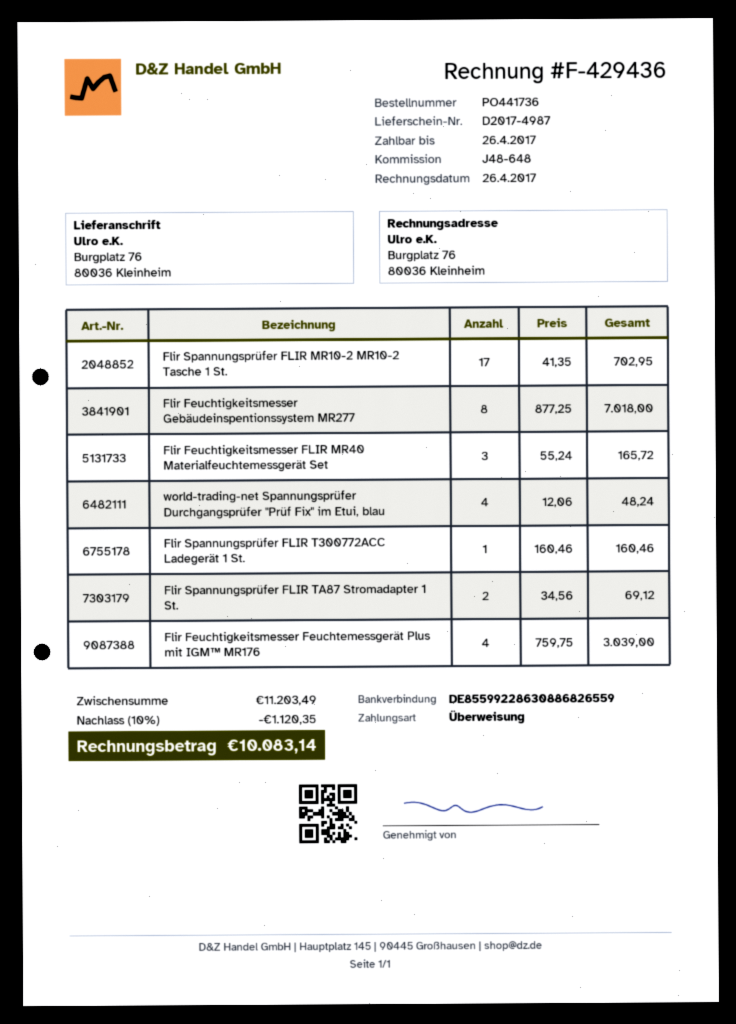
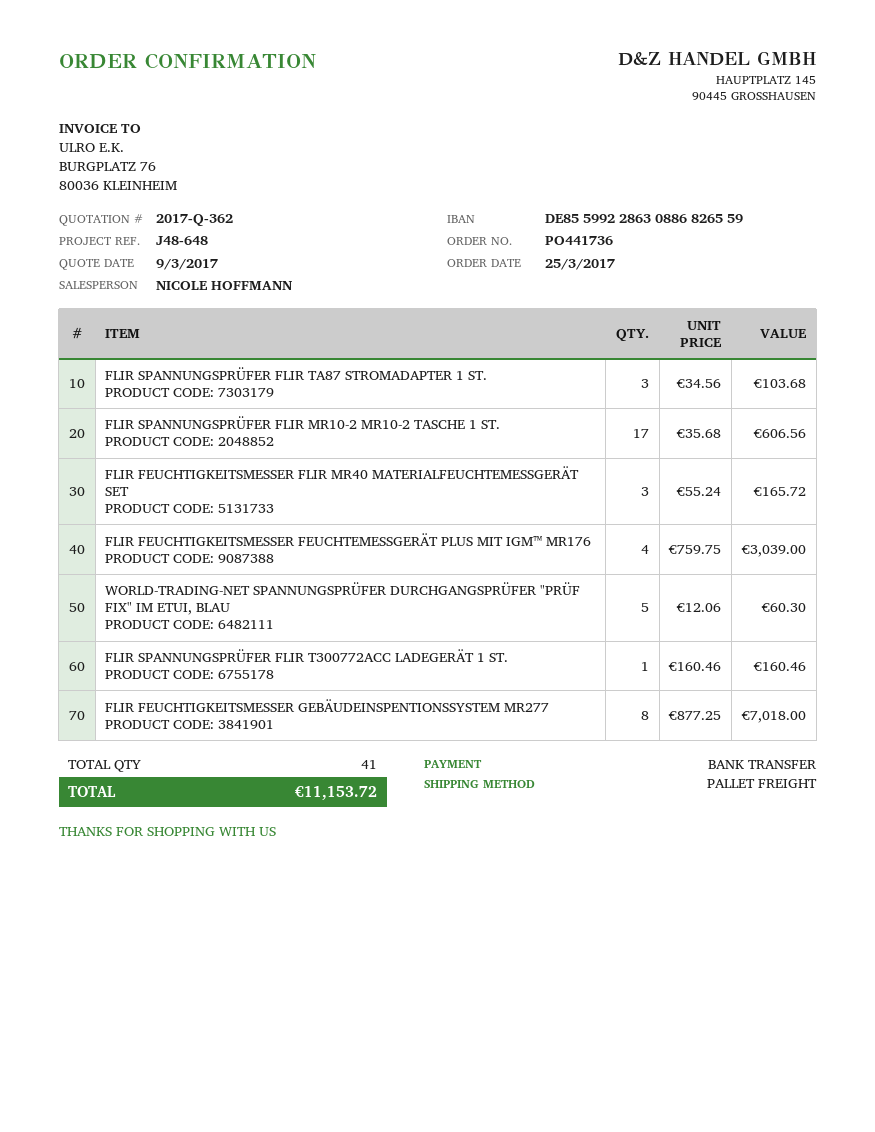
Flir Spannungsprüfer FLIR MR10-2 MR10-2 Tasche 1 St.: 17 x 41.35 = 702.95 -> 17 x 35.68 = 606.56
world-trading-net Spannungsprüfer Durchgangsprüfer "Prüf Fix" im Etui, blau: 4 x 12.06 = 48.24 -> 5 x 12.06 = 60.30
Flir Spannungsprüfer FLIR TA87 Stromadapter 1 St.: 2 x 34.56 = 69.12 -> 3 x 34.56 = 103.68
discount: 10% = 1120.35 -> none
total: 10083.14 -> 11153.72

